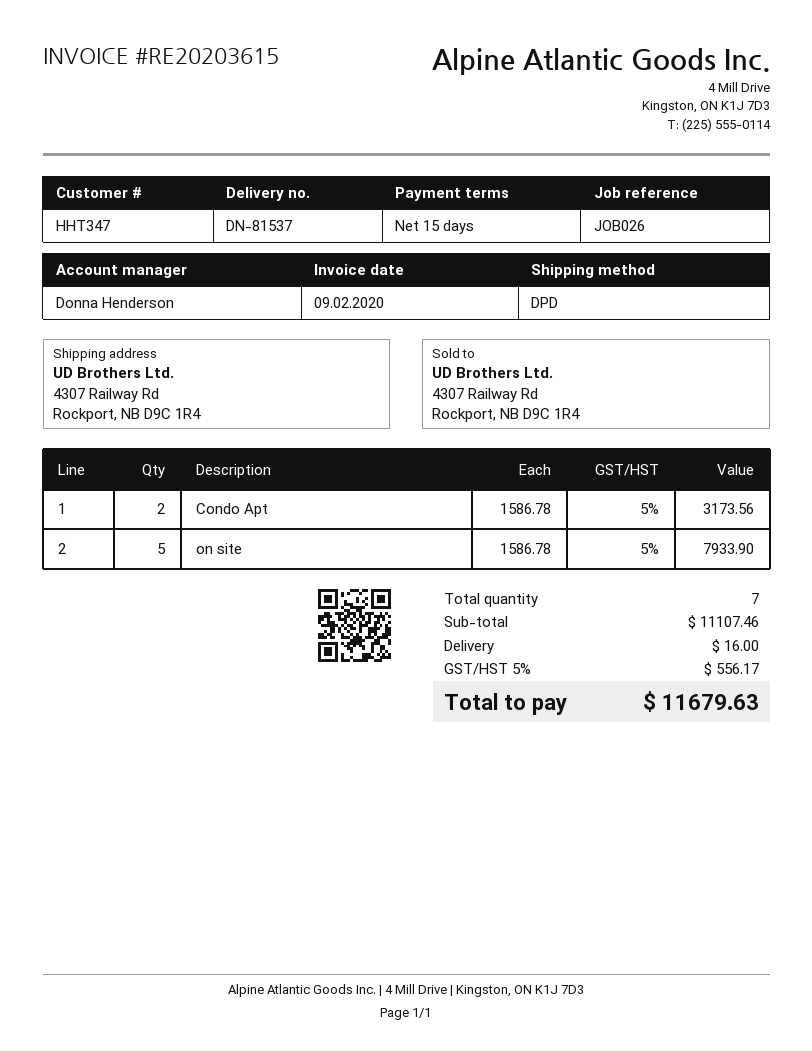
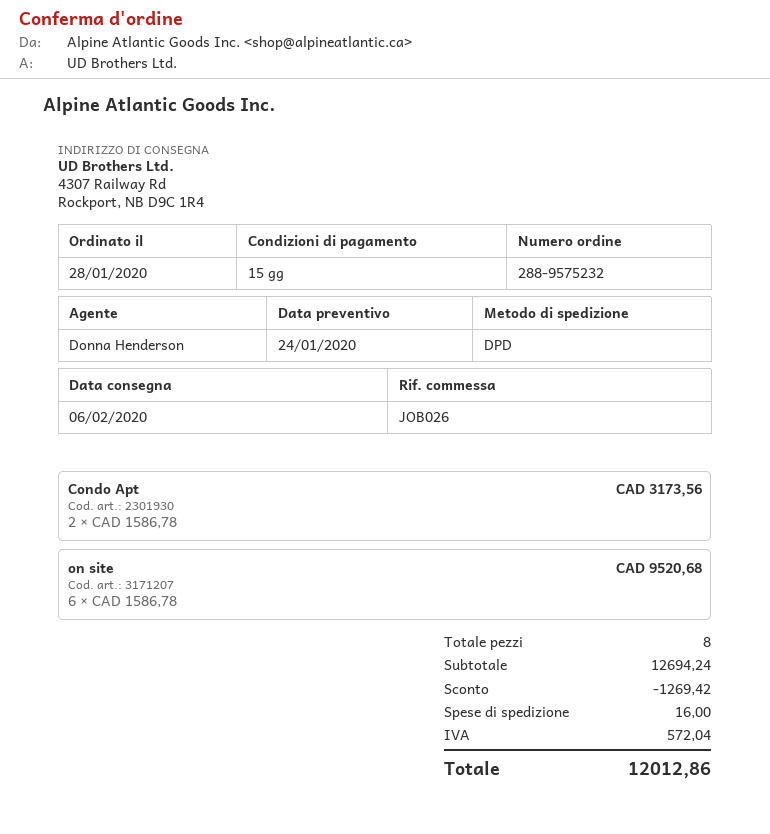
on site: 5 x 1586.78 = 7933.90 -> 6 x 1586.78 = 9520.68
total quantity: 7 -> 8
subtotal: 11107.46 -> 12694.24
discount: none -> 1269.42
tax: 556.17 -> 572.04
total: 11679.63 -> 12012.86

